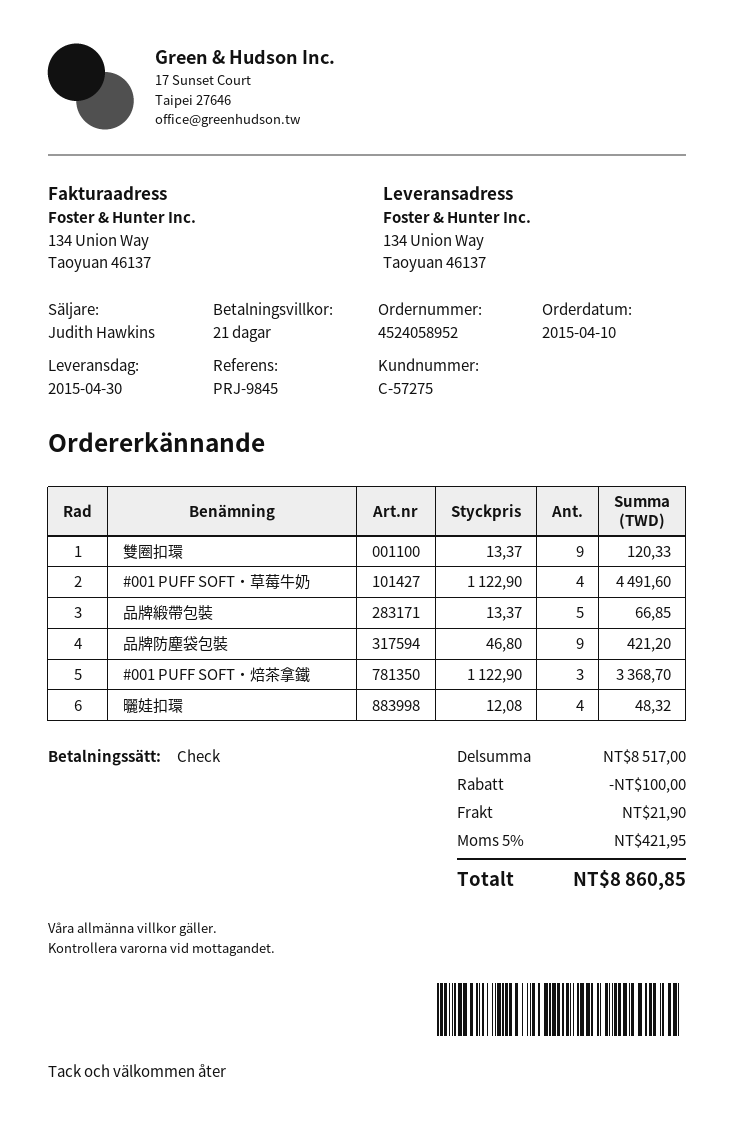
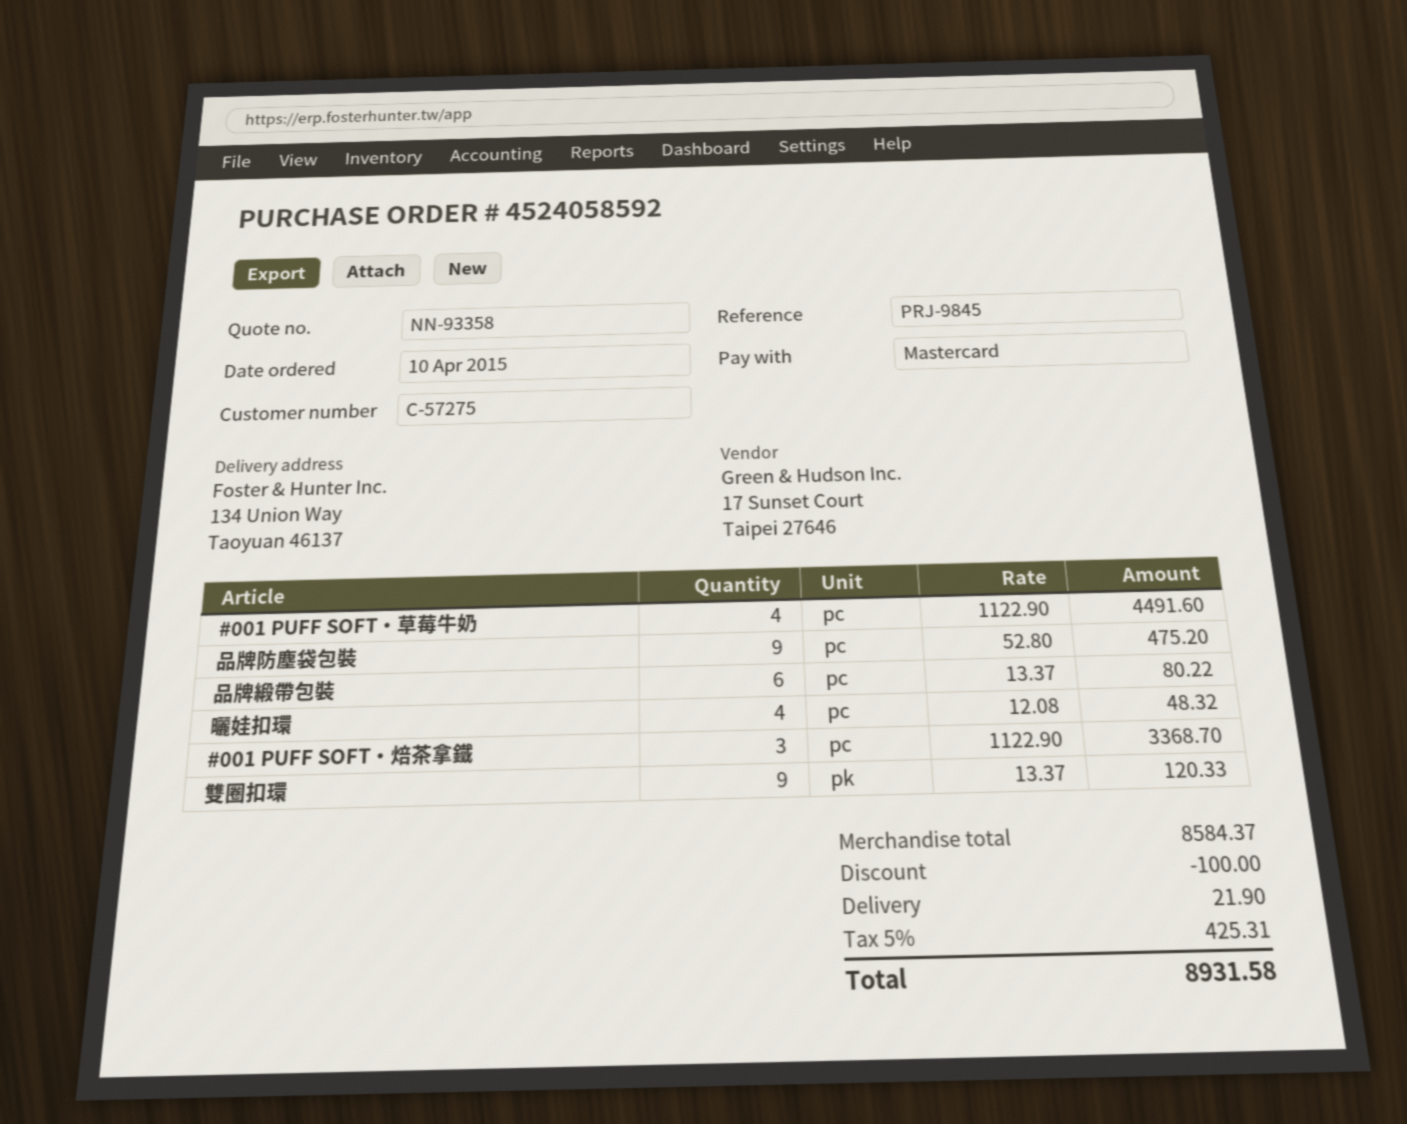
order number: 4524058952 -> 4524058592
payment method: cheque -> Mastercard
品牌緞帶包裝: 5 x 13.37 = 66.85 -> 6 x 13.37 = 80.22
品牌防塵袋包裝: 9 x 46.80 = 421.20 -> 9 x 52.80 = 475.20
subtotal: 8517.00 -> 8584.37
tax: 5% = 421.95 -> 5% = 425.31
total: 8860.85 -> 8931.58

